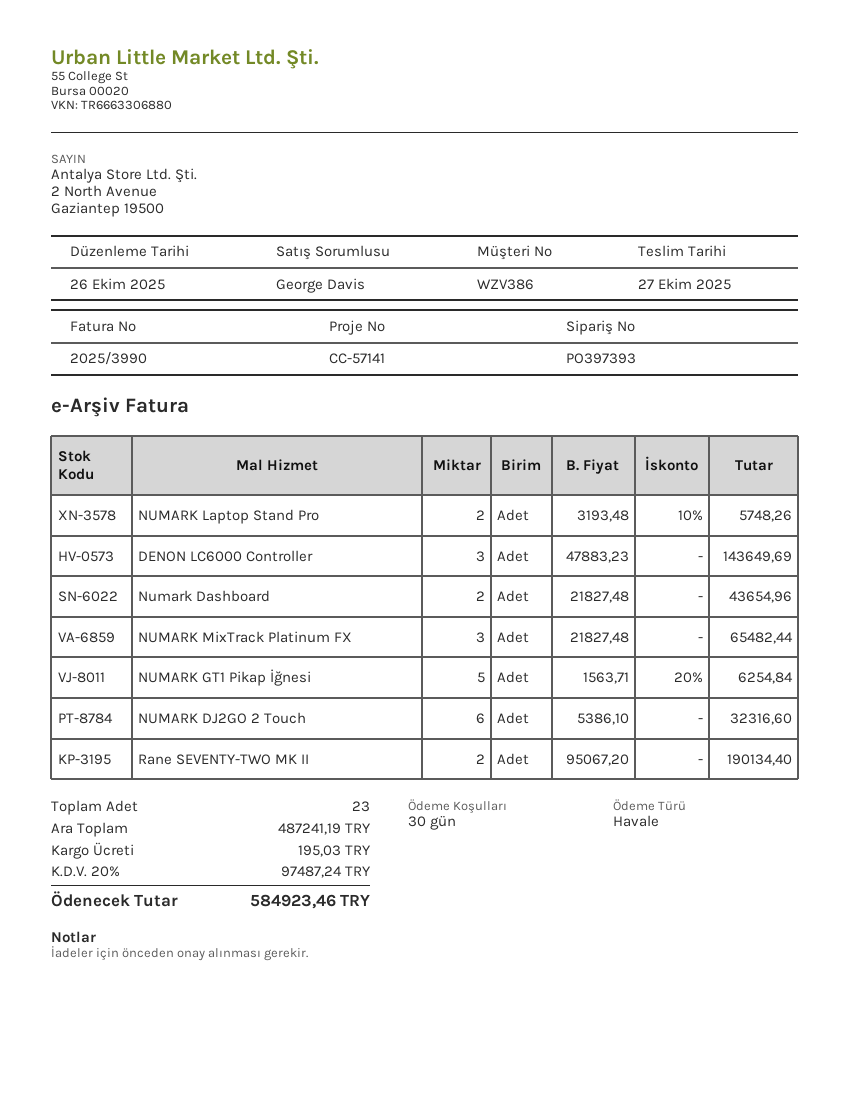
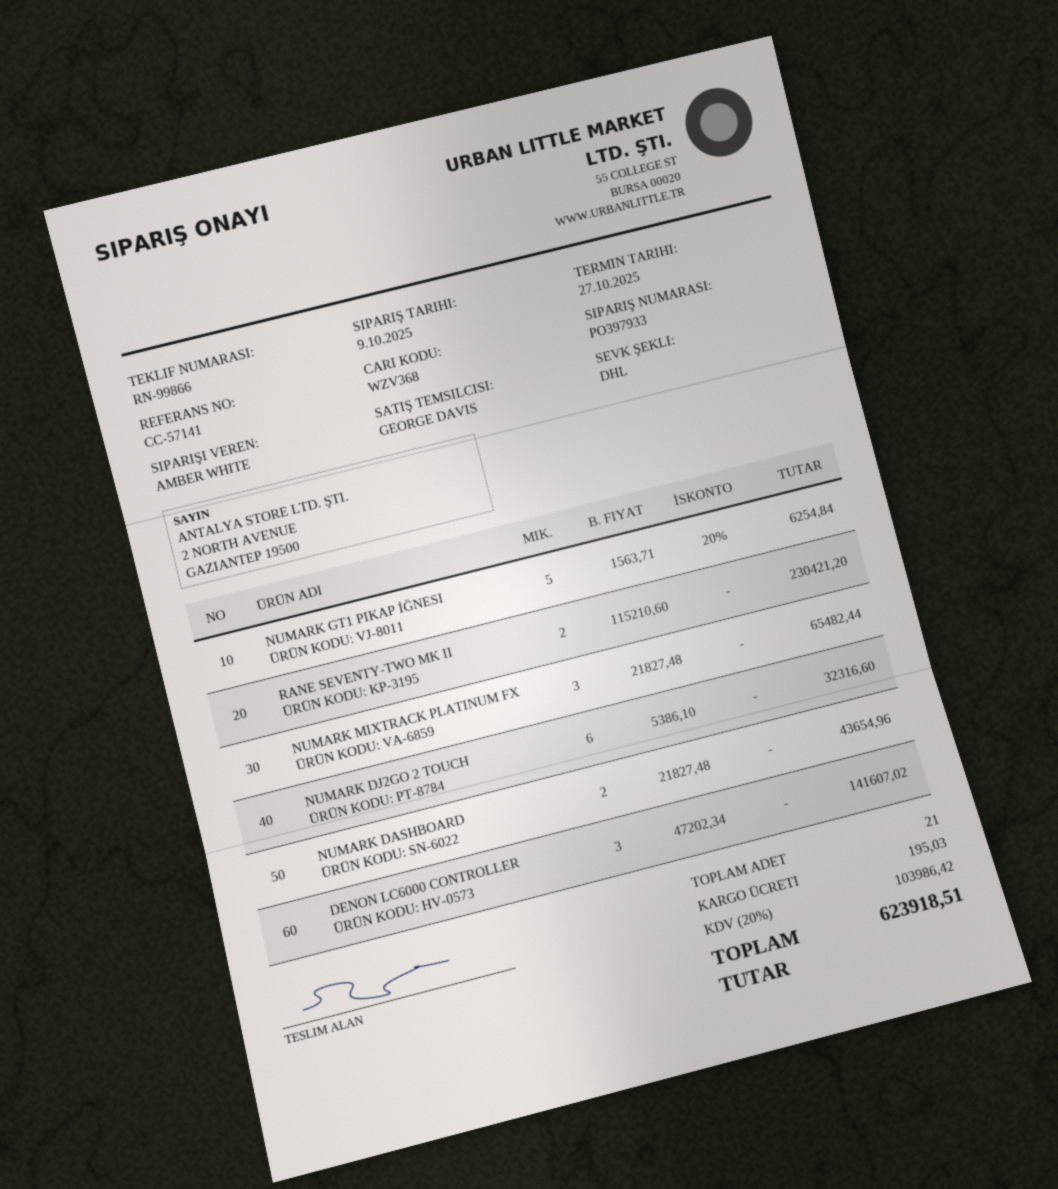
order number: PO397393 -> PO397933
customer number: WZV386 -> WZV368
NUMARK Laptop Stand Pro: 2 x 3193.48 - 10% = 5748.26 -> none
DENON LC6000 Controller: 3 x 47883.23 = 143649.69 -> 3 x 47202.34 = 141607.02
Rane SEVENTY-TWO MK II: 2 x 95067.20 = 190134.40 -> 2 x 115210.60 = 230421.20
total quantity: 23 -> 21
tax: 20% = 97487.24 -> 20% = 103986.42
total: 584923.46 -> 623918.51

